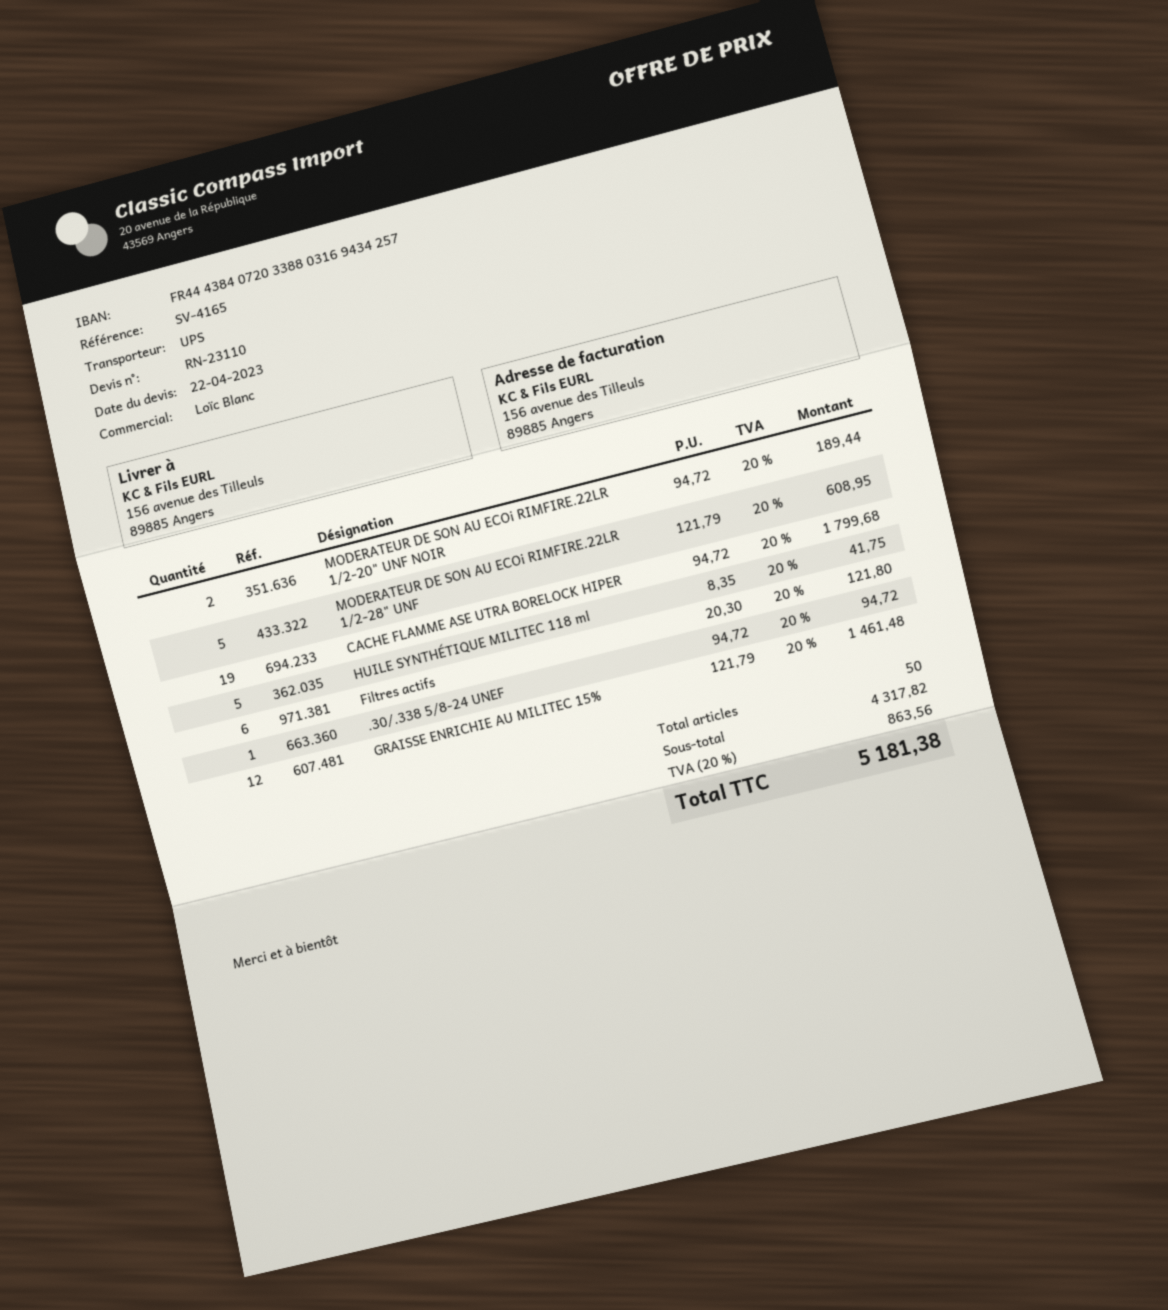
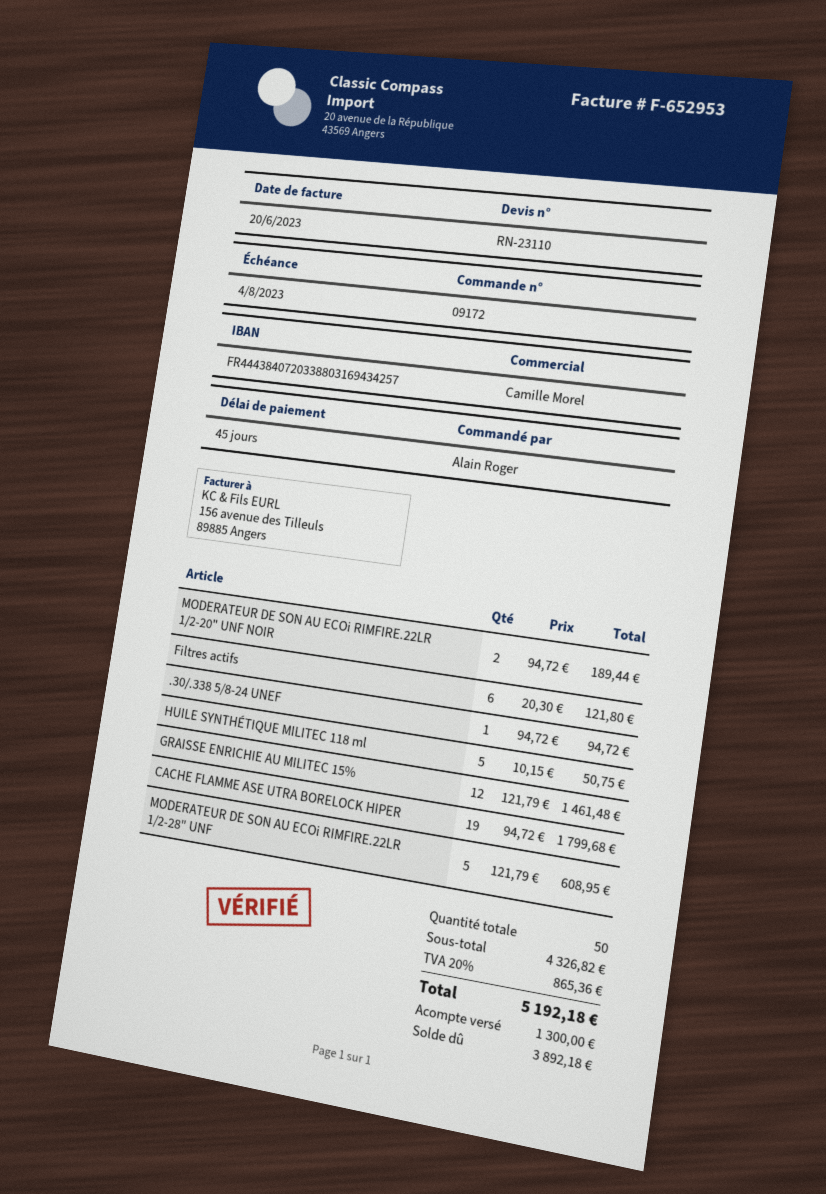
sales rep: Loïc Blanc -> Camille Morel
HUILE SYNTHÉTIQUE MILITEC 118 ml: 5 x 8.35 = 41.75 -> 5 x 10.15 = 50.75
subtotal: 4317.82 -> 4326.82
tax: 20% = 863.56 -> 20% = 865.36
total: 5181.38 -> 5192.18

